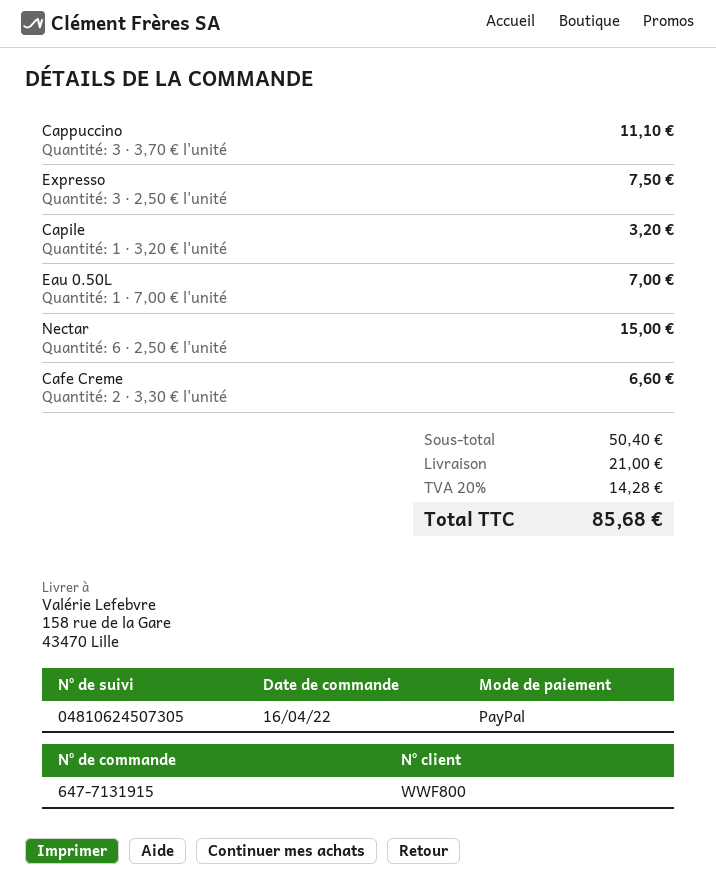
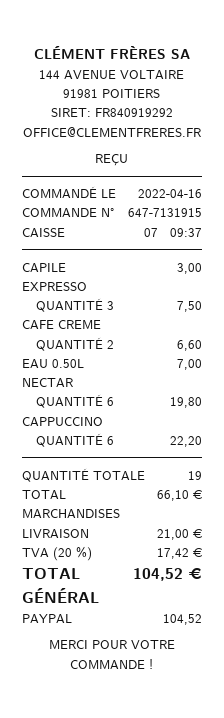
Cappuccino: 3 for 11.10 -> 6 for 22.20
Capile: 1 for 3.20 -> 1 for 3.00
Nectar: 6 for 15.00 -> 6 for 19.80
subtotal: 50.40 -> 66.10
tax: 20% = 14.28 -> 20% = 17.42
total: 85.68 -> 104.52

